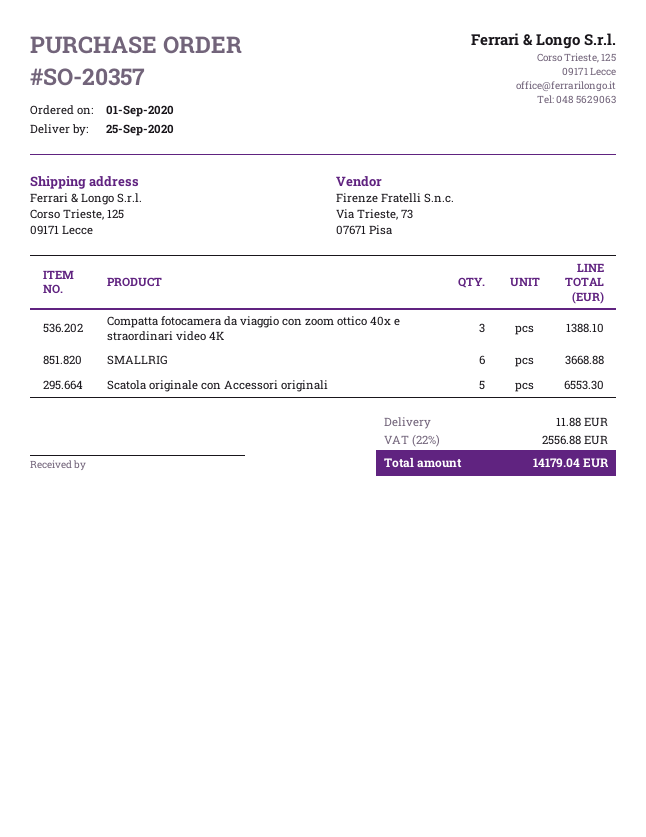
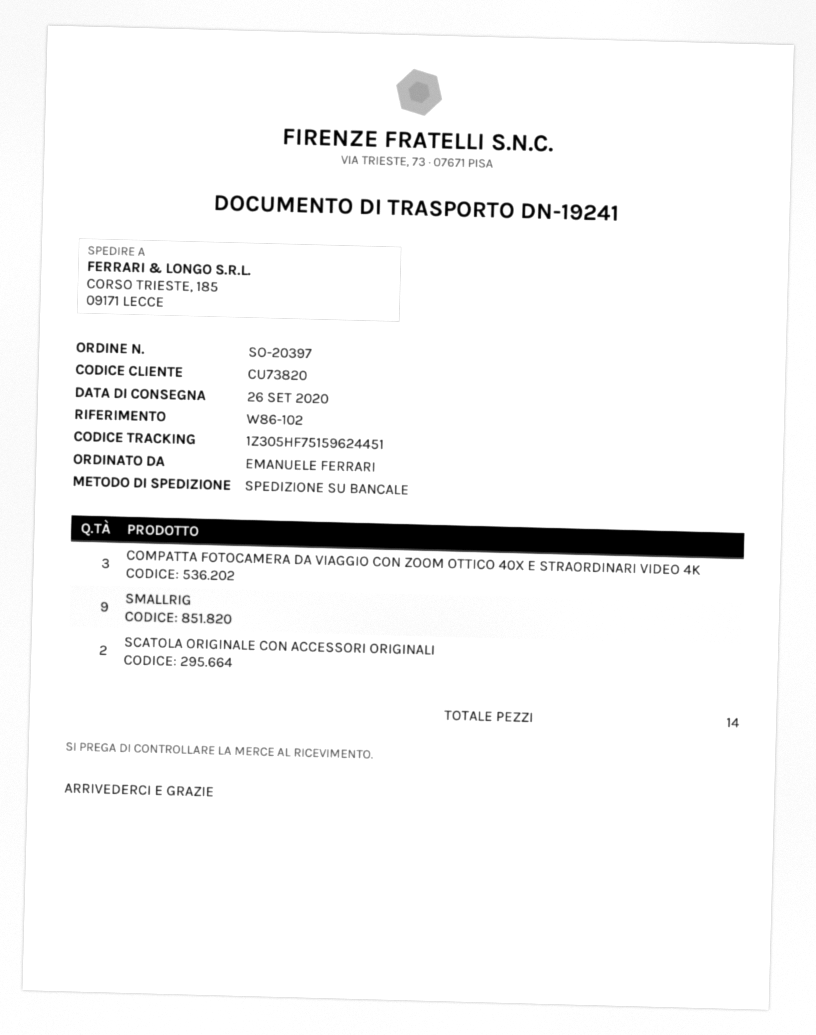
order number: SO-20357 -> SO-20397
delivery date: 2020-09-25 -> 2020-09-26
ship to: Corso Trieste, 125, 09171 Lecce -> CORSO TRIESTE, 185, 09171 LECCE
SMALLRIG: 6 -> 9
Scatola originale con Accessori originali: 5 -> 2

